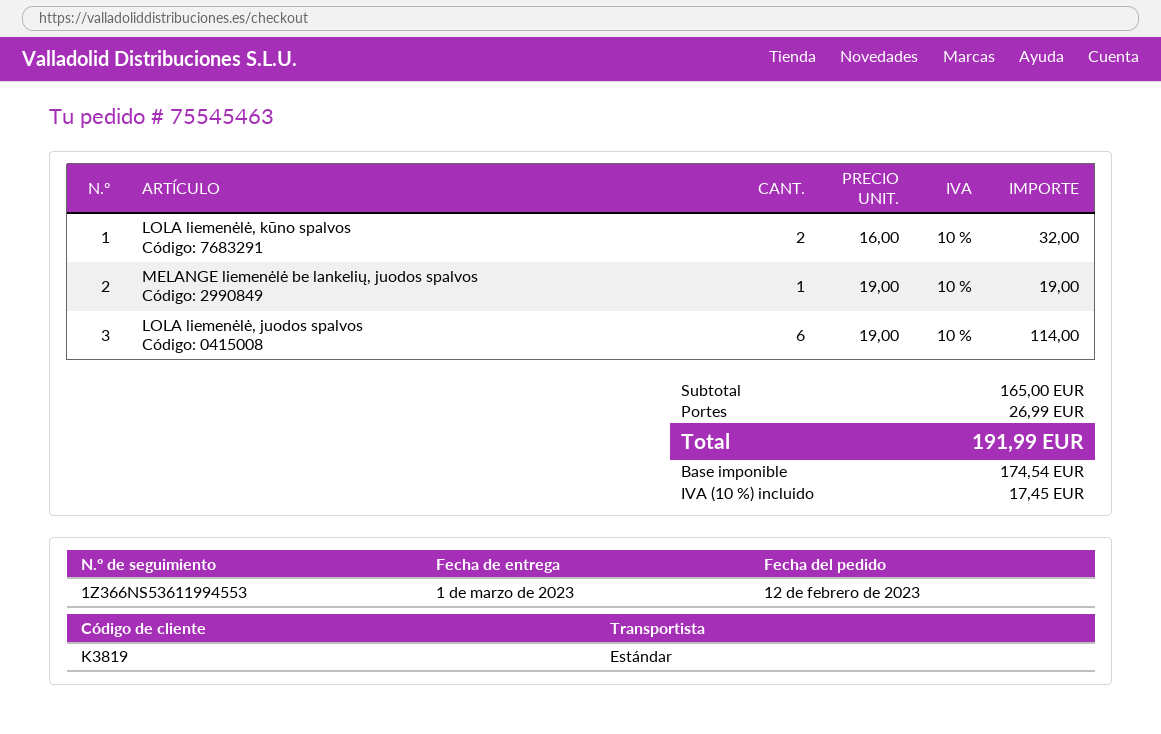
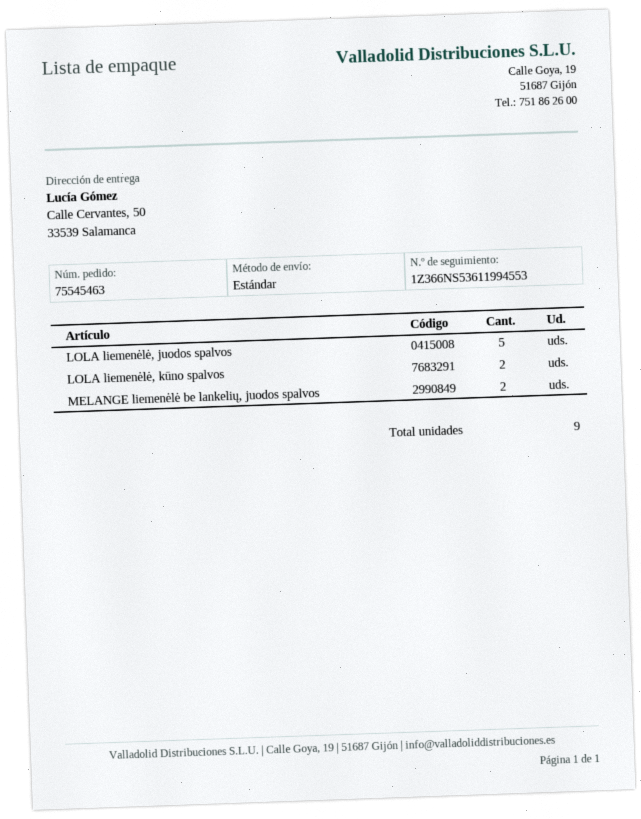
MELANGE liemenėlė be lankelių, juodos spalvos: 1 -> 2
LOLA liemenėlė, juodos spalvos: 6 -> 5

